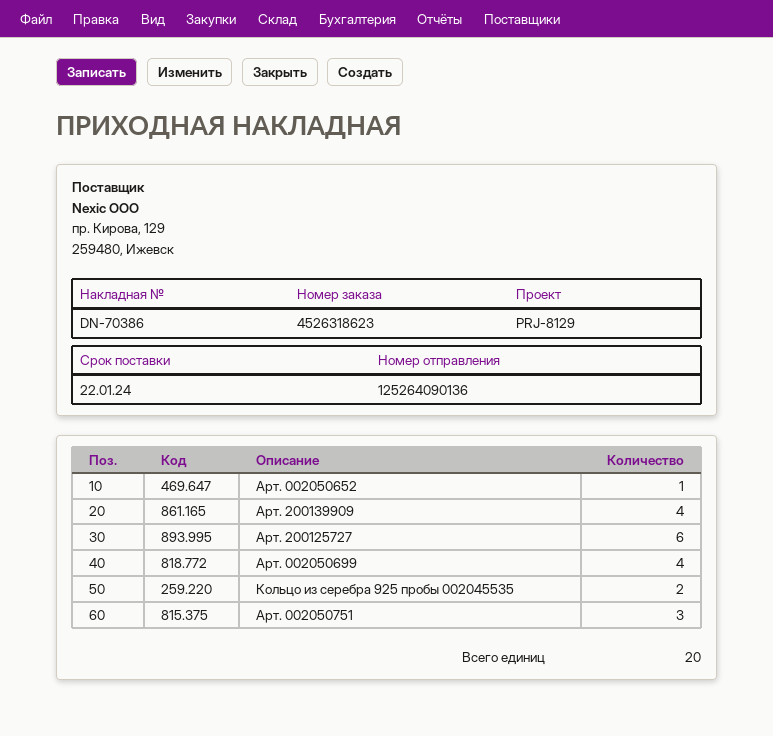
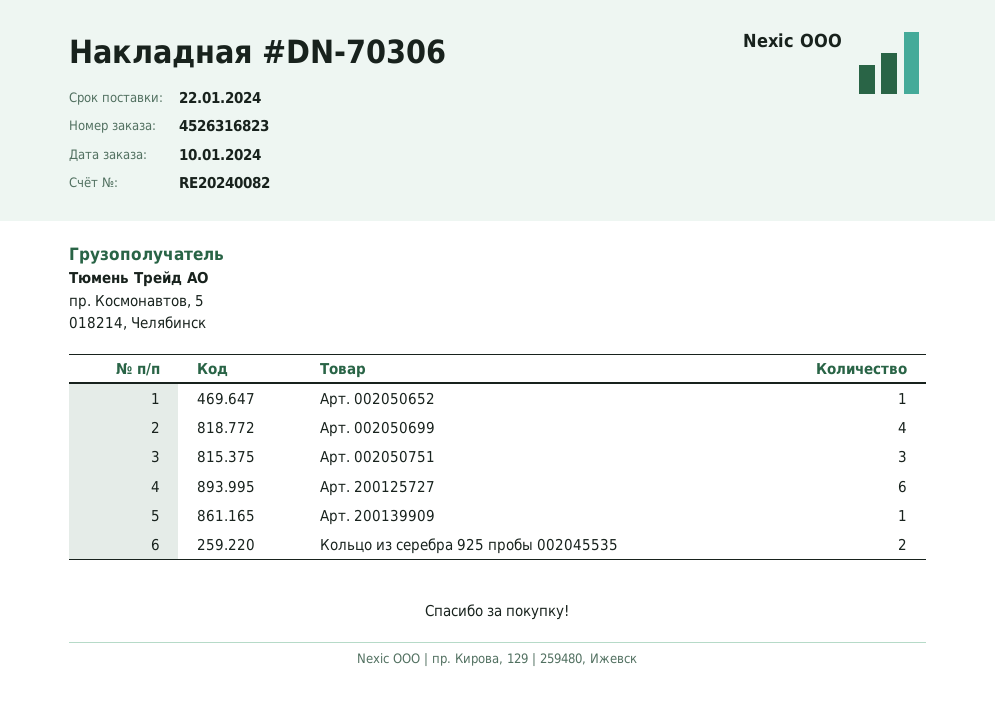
order number: 4526318623 -> 4526316823
delivery note number: DN-70386 -> DN-70306
Арт. 200139909: 4 -> 1

